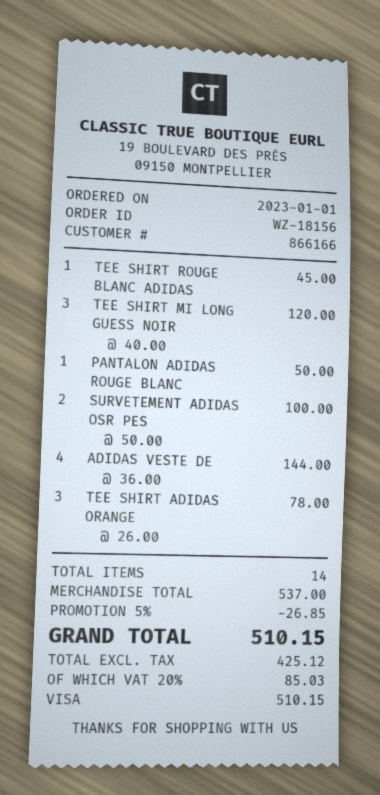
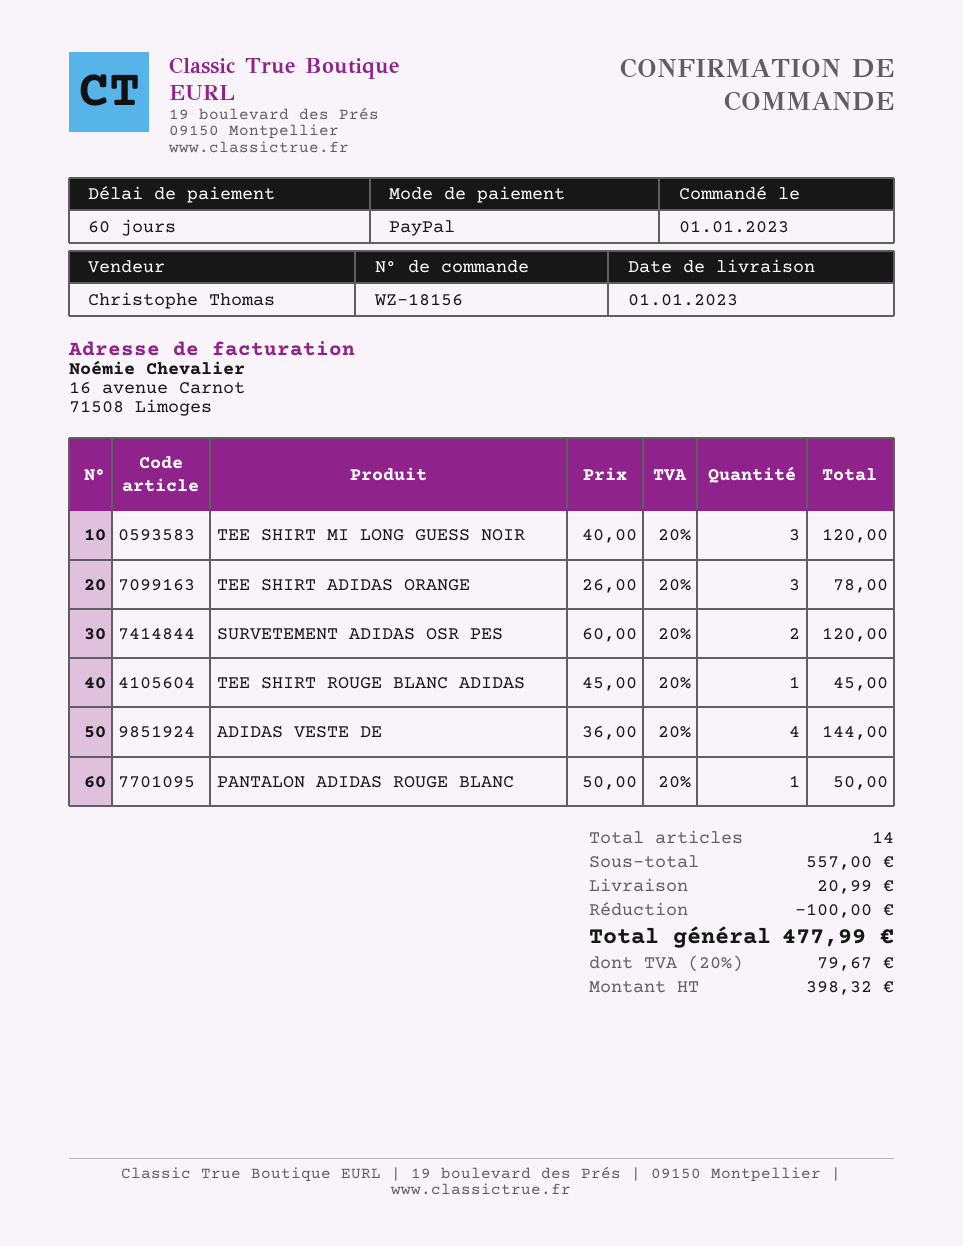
payment method: Visa -> PayPal
SURVETEMENT ADIDAS OSR PES: 2 x 50.00 = 100.00 -> 2 x 60.00 = 120.00
subtotal: 537.00 -> 557.00
discount: 26.85 -> 100.00
shipping: none -> 20.99
net: 425.12 -> 398.32
tax: 20% = 85.03 -> 20% = 79.67
total: 510.15 -> 477.99

